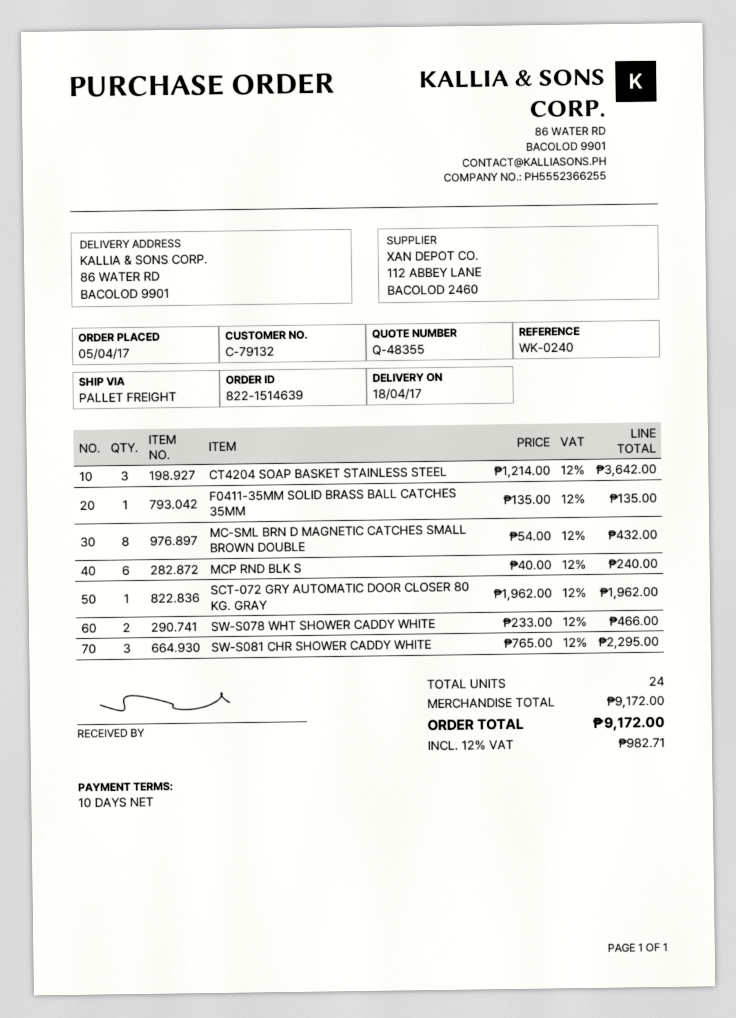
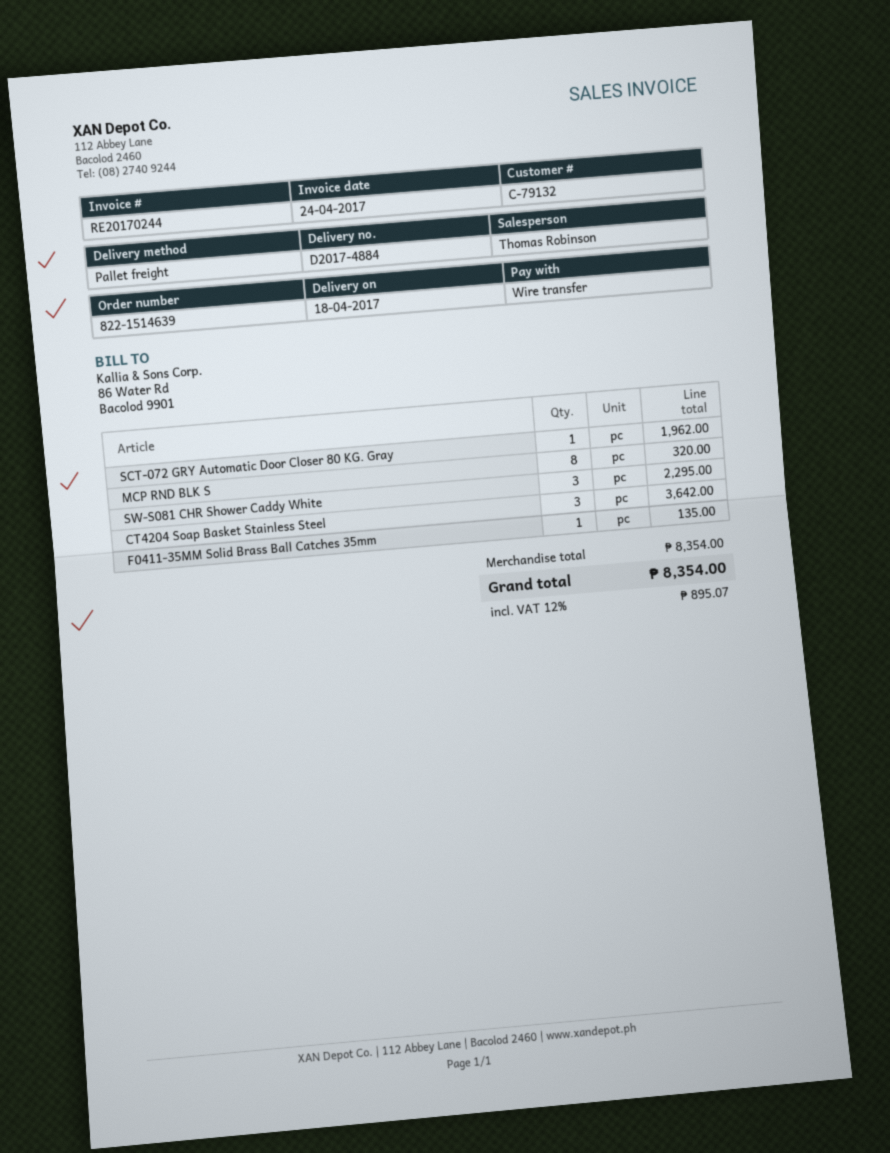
MC-SML BRN D MAGNETIC CATCHES SMALL BROWN DOUBLE: 8 for 432.00 -> none
MCP RND BLK S: 6 for 240.00 -> 8 for 320.00
SW-S078 WHT SHOWER CADDY WHITE: 2 for 466.00 -> none
subtotal: 9172.00 -> 8354.00
tax: 12% = 982.71 -> 12% = 895.07
total: 9172.00 -> 8354.00

